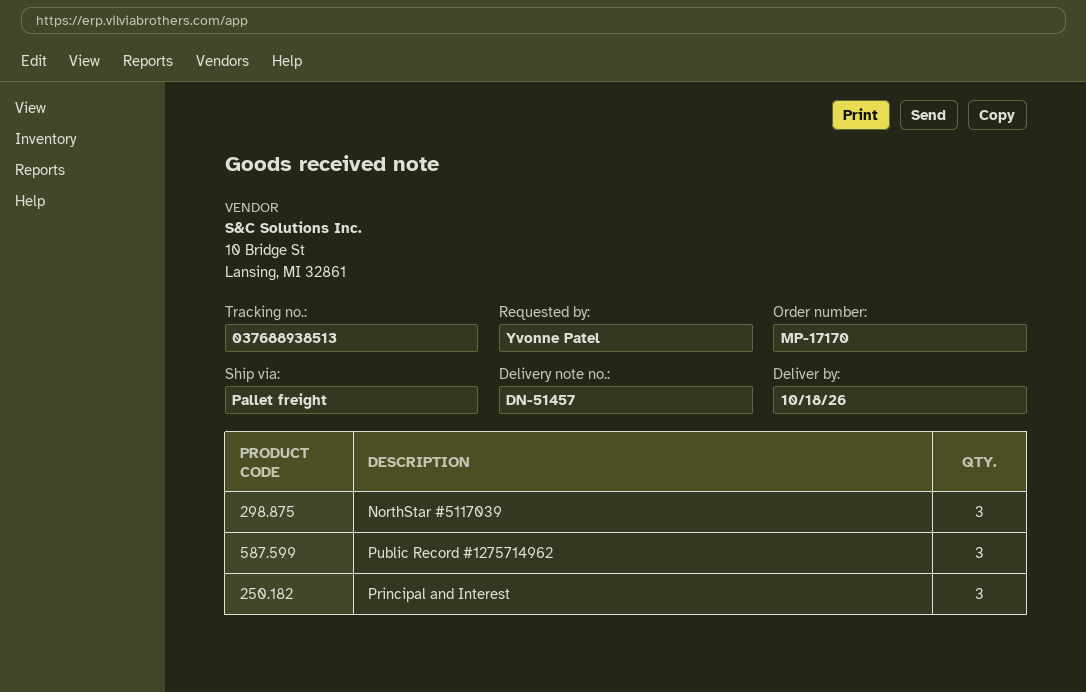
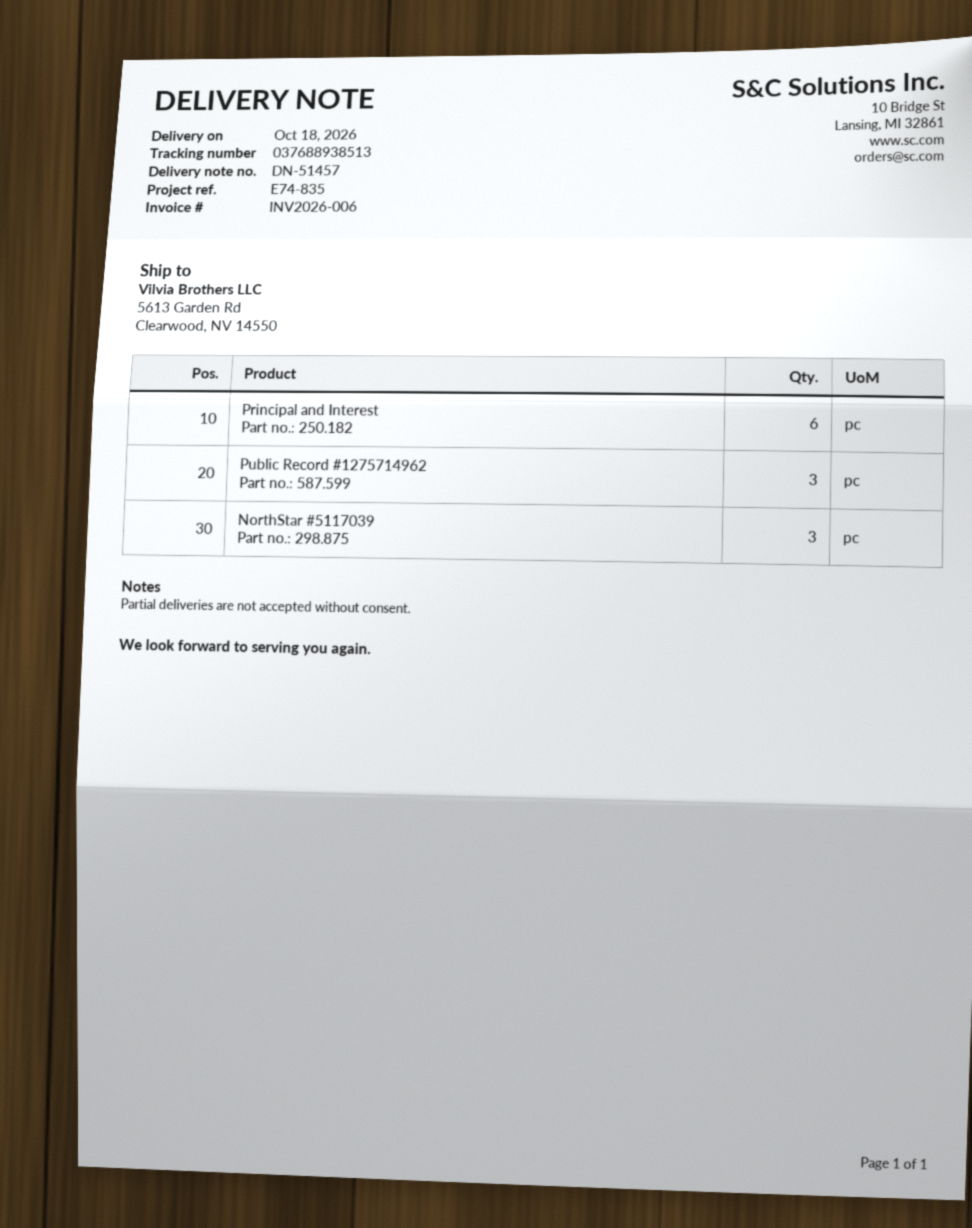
Principal and Interest: 3 -> 6

